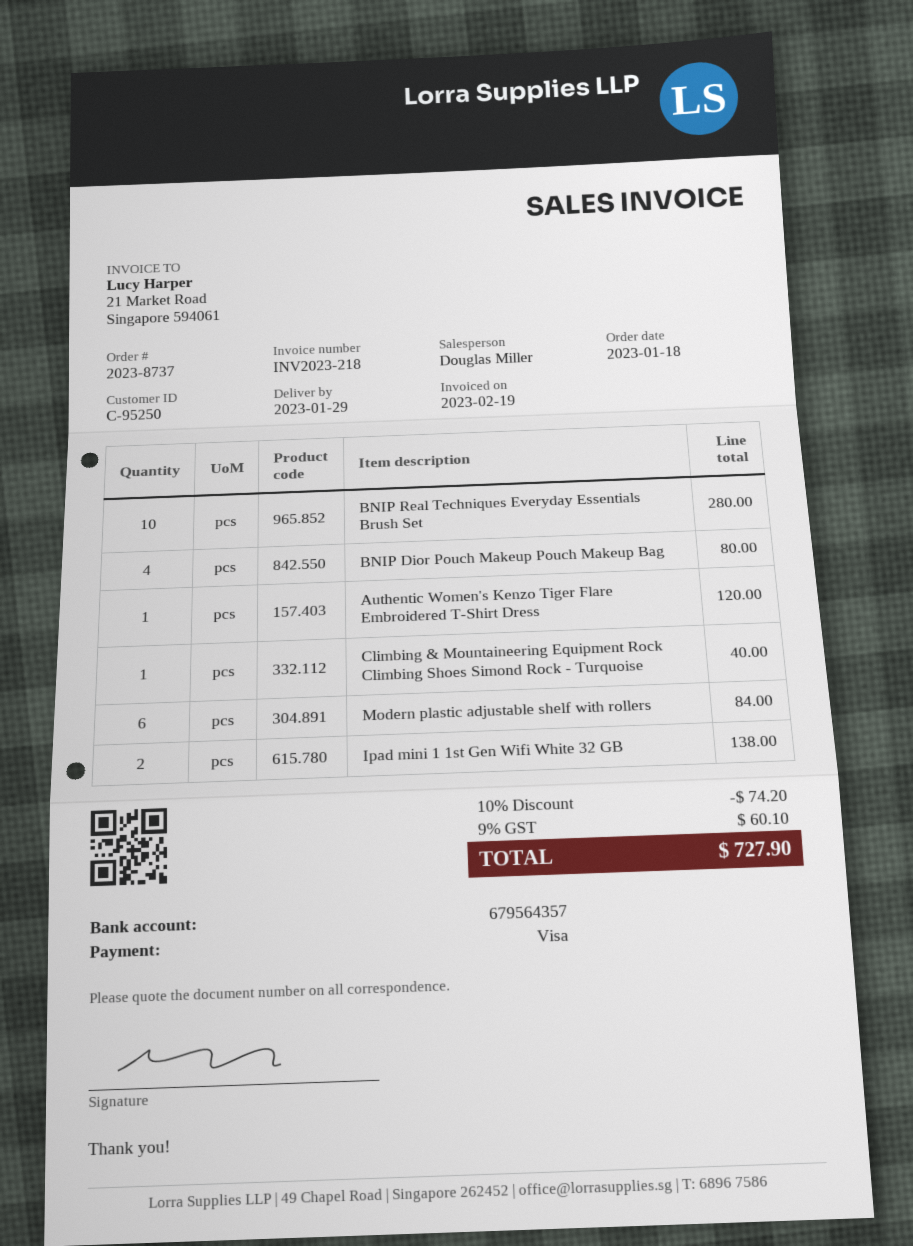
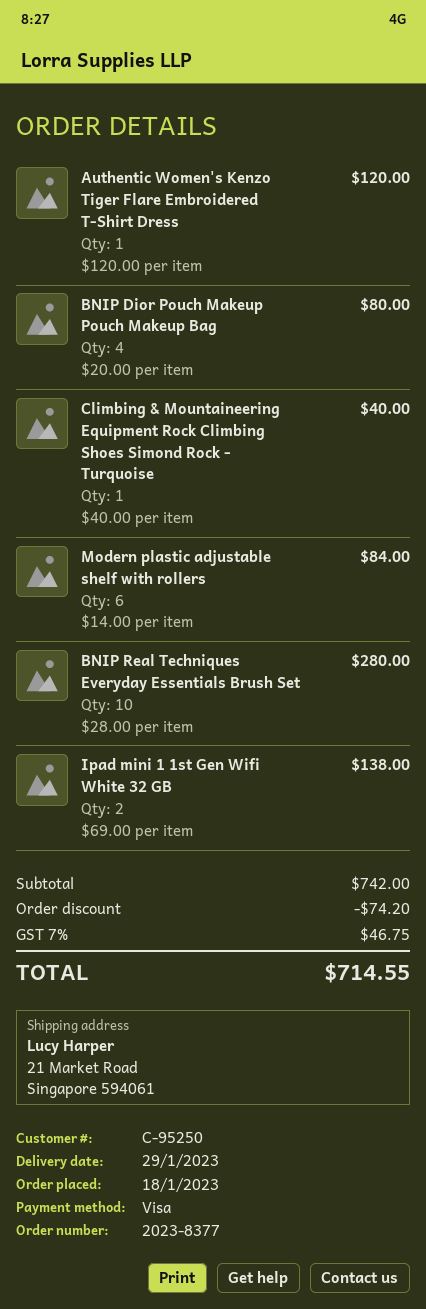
order number: 2023-8737 -> 2023-8377
tax: 9% = 60.10 -> 7% = 46.75
total: 727.90 -> 714.55

